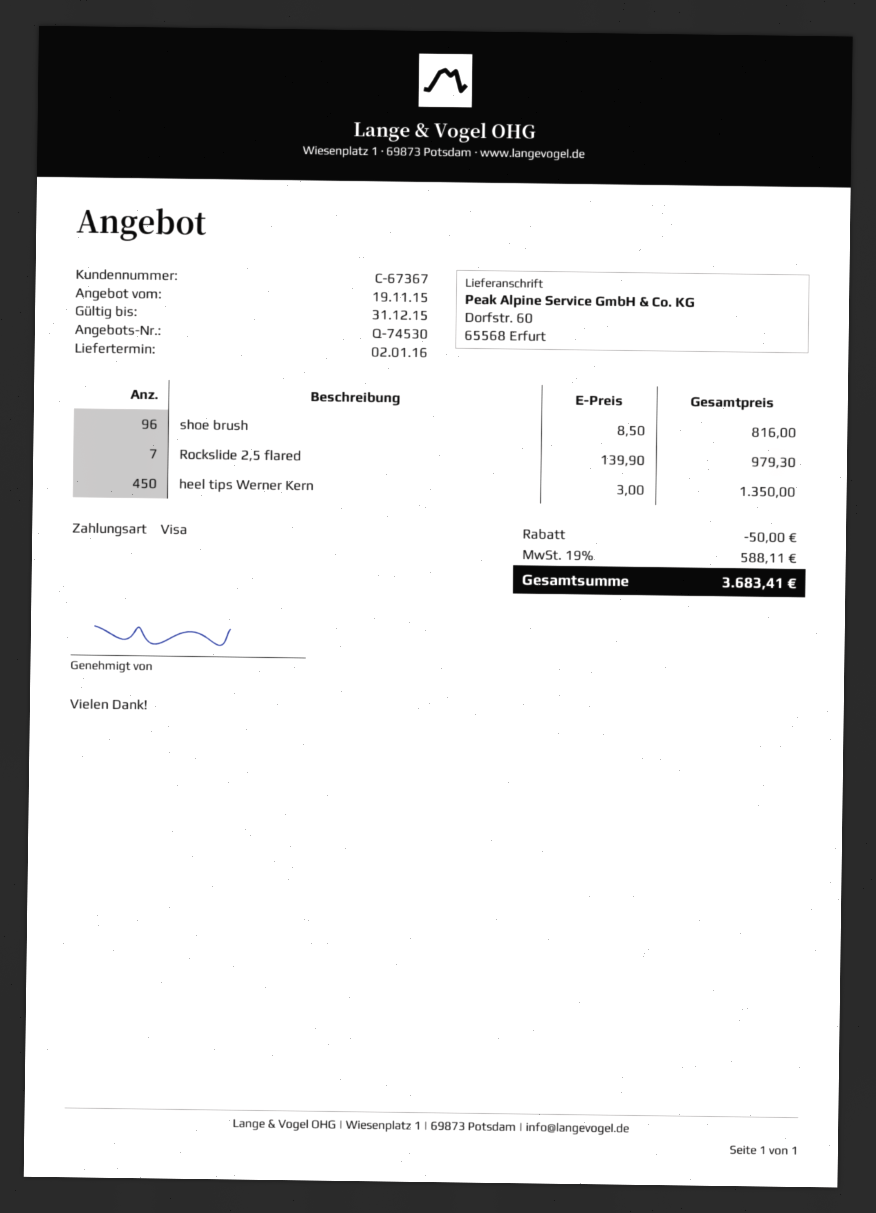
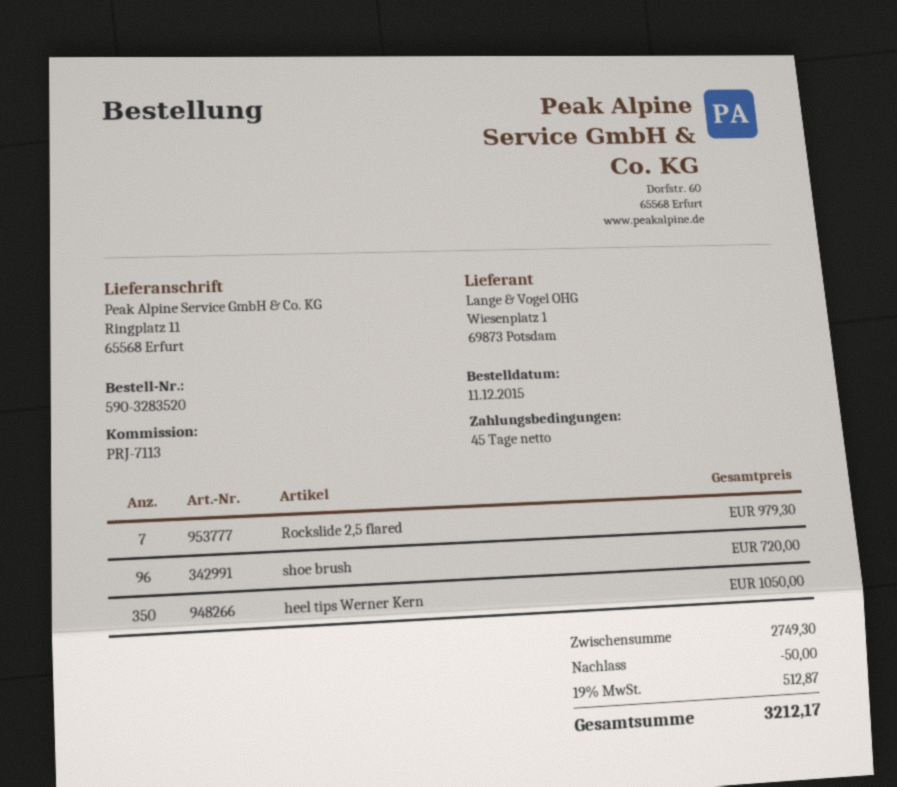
ship to: Dorfstr. 60, 65568 Erfurt -> Ringplatz 11, 65568 Erfurt
shoe brush: 96 for 816.00 -> 96 for 720.00
heel tips Werner Kern: 450 for 1350.00 -> 350 for 1050.00
tax: 19% = 588.11 -> 19% = 512.87
total: 3683.41 -> 3212.17

